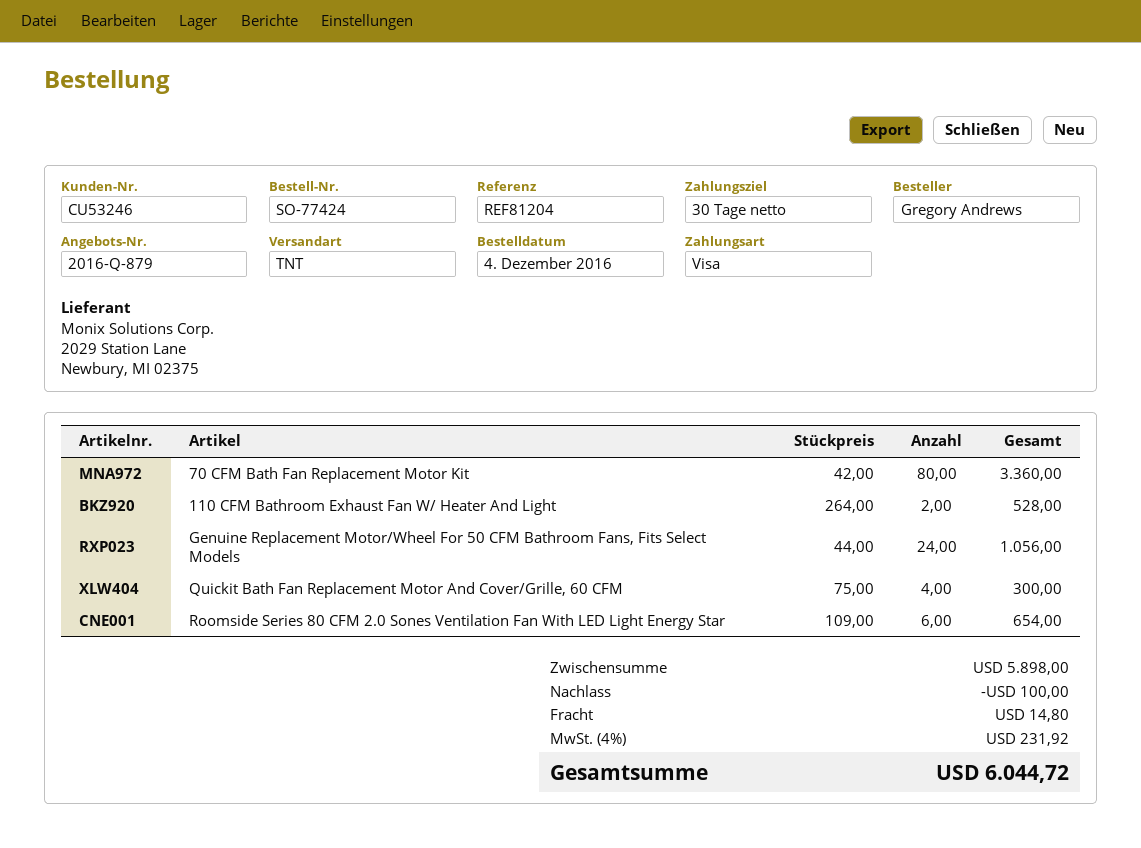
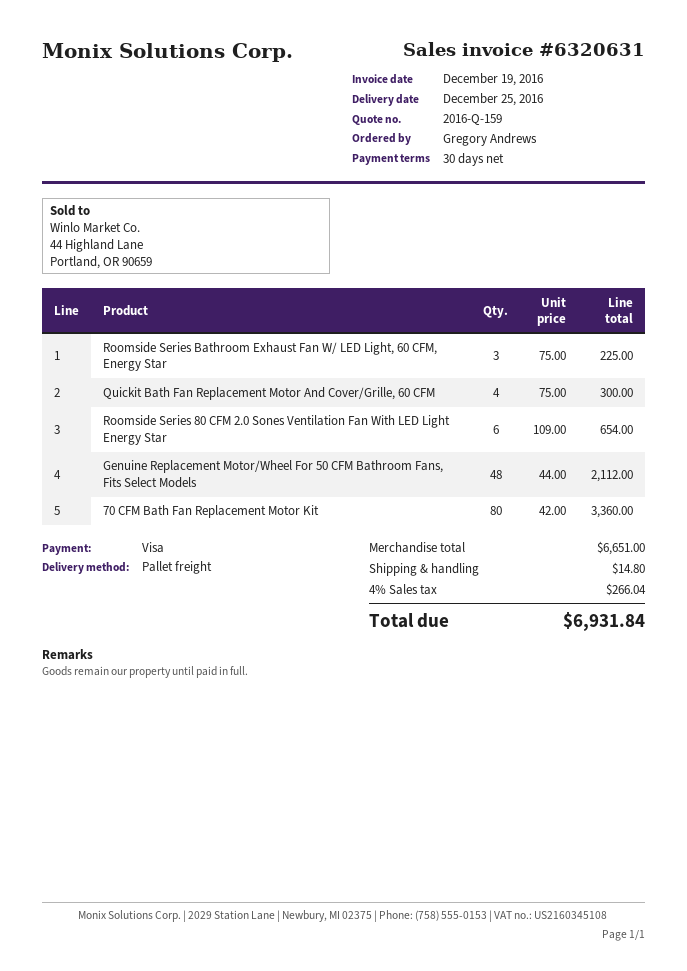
quote number: 2016-Q-879 -> 2016-Q-159
shipping method: TNT -> pallet freight
110 CFM Bathroom Exhaust Fan W/ Heater And Light: 2 x 264.00 = 528.00 -> none
Genuine Replacement Motor/Wheel For 50 CFM Bathroom Fans, Fits Select Models: 24 x 44.00 = 1056.00 -> 48 x 44.00 = 2112.00
Roomside Series Bathroom Exhaust Fan W/ LED Light, 60 CFM, Energy Star: none -> 3 x 75.00 = 225.00
subtotal: 5898.00 -> 6651.00
discount: 100.00 -> none
tax: 4% = 231.92 -> 4% = 266.04
total: 6044.72 -> 6931.84

